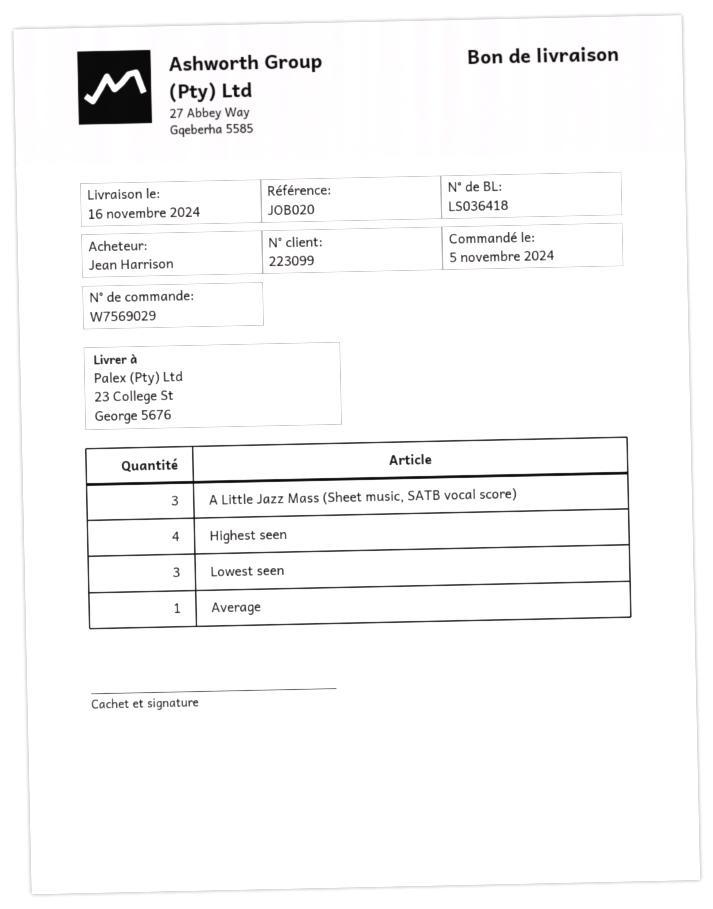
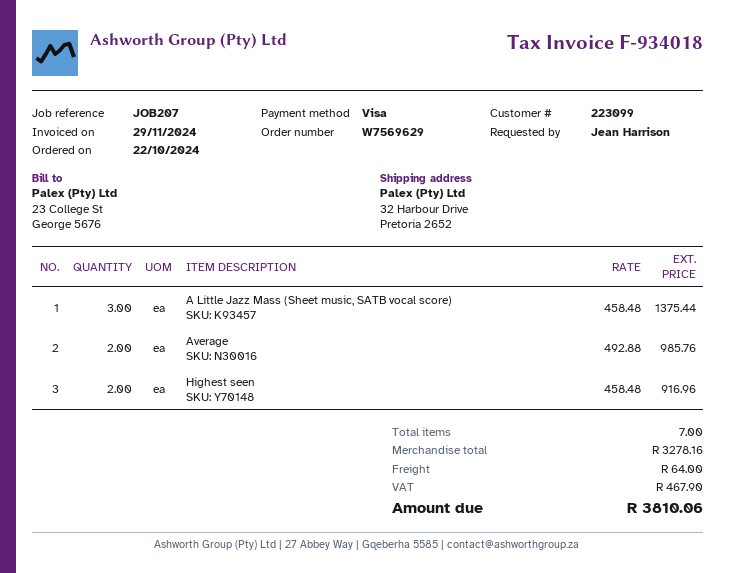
order number: W7569029 -> W7569629
order date: 2024-11-05 -> 2024-10-22
reference: JOB020 -> JOB207
ship to: 23 College St, George 5676 -> 32 Harbour Drive, Pretoria 2652
Highest seen: 4 -> 2
Lowest seen: 3 -> none
Average: 1 -> 2

